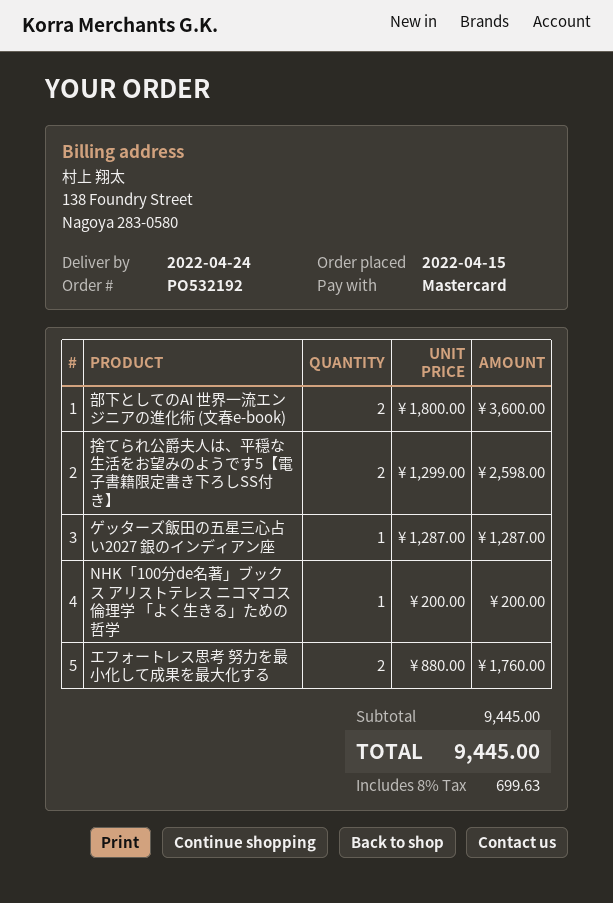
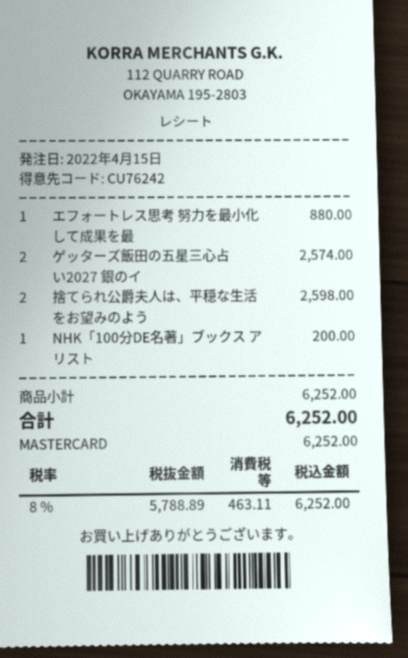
部下としてのAI 世界一流エンジニアの進化術 (文春e-book): 2 for 3600.00 -> none
ゲッターズ飯田の五星三心占い2027 銀のインディアン座: 1 for 1287.00 -> 2 for 2574.00
エフォートレス思考 努力を最小化して成果を最大化する: 2 for 1760.00 -> 1 for 880.00
subtotal: 9445.00 -> 6252.00
tax: 8% = 699.63 -> 8% = 463.11
total: 9445.00 -> 6252.00

